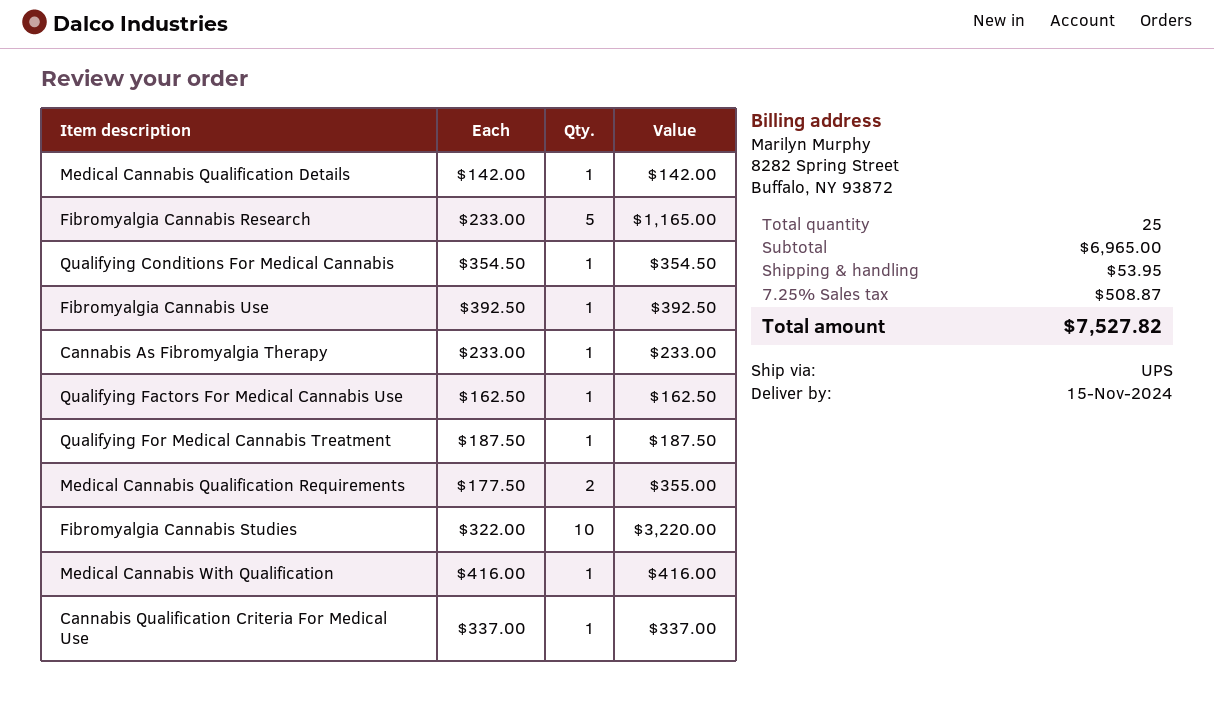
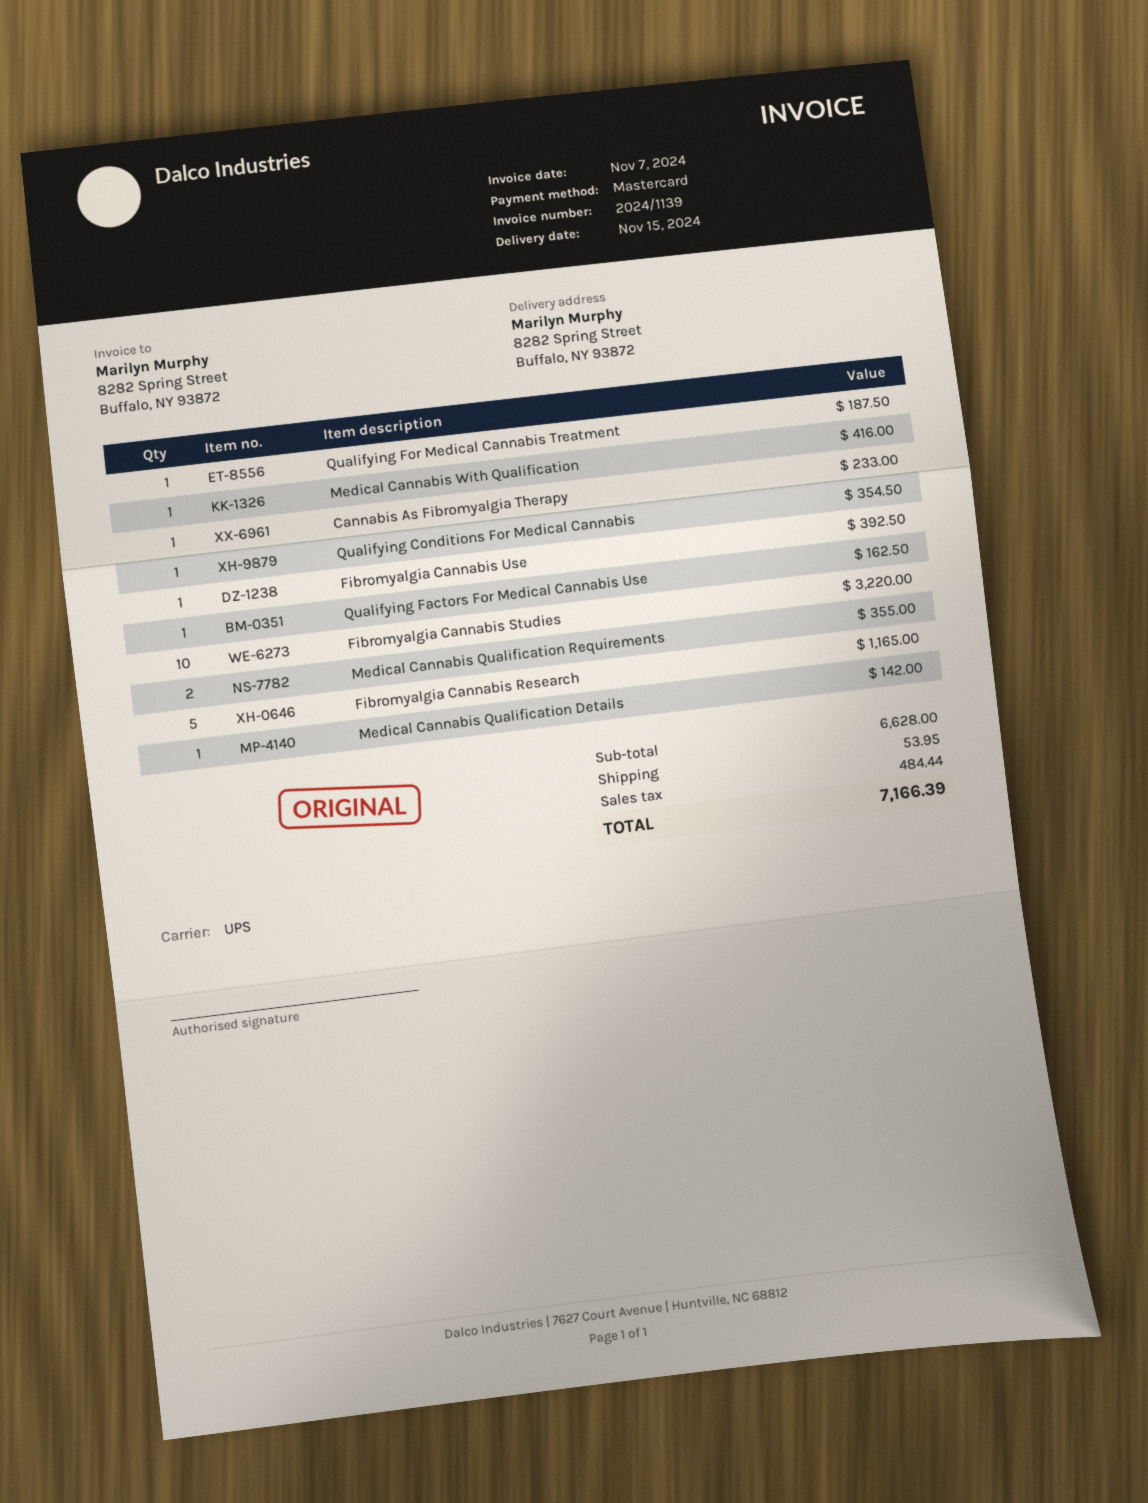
Cannabis Qualification Criteria For Medical Use: 1 for 337.00 -> none
subtotal: 6965.00 -> 6628.00
tax: 508.87 -> 484.44
total: 7527.82 -> 7166.39

